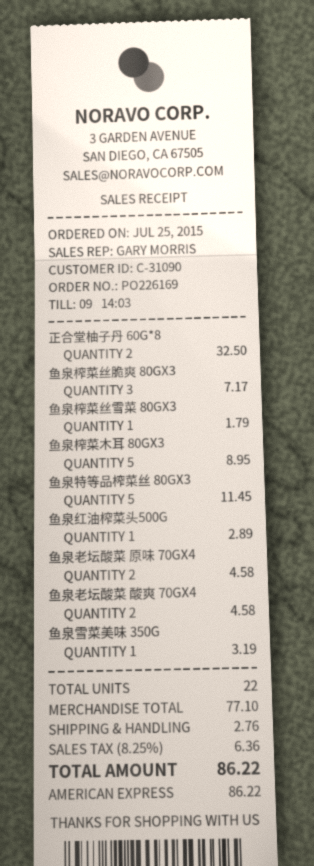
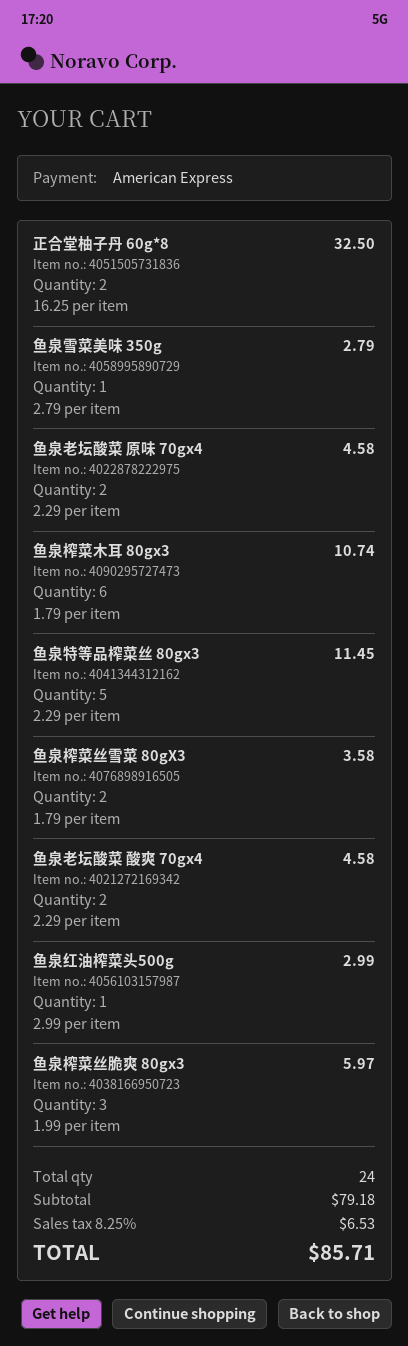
鱼泉榨菜丝脆爽 80GX3: 3 for 7.17 -> 3 for 5.97
鱼泉榨菜丝雪菜 80GX3: 1 for 1.79 -> 2 for 3.58
鱼泉榨菜木耳 80GX3: 5 for 8.95 -> 6 for 10.74
鱼泉红油榨菜头500G: 1 for 2.89 -> 1 for 2.99
鱼泉雪菜美味 350G: 1 for 3.19 -> 1 for 2.79
total quantity: 22 -> 24
subtotal: 77.10 -> 79.18
shipping: 2.76 -> none
tax: 8.25% = 6.36 -> 8.25% = 6.53
total: 86.22 -> 85.71

